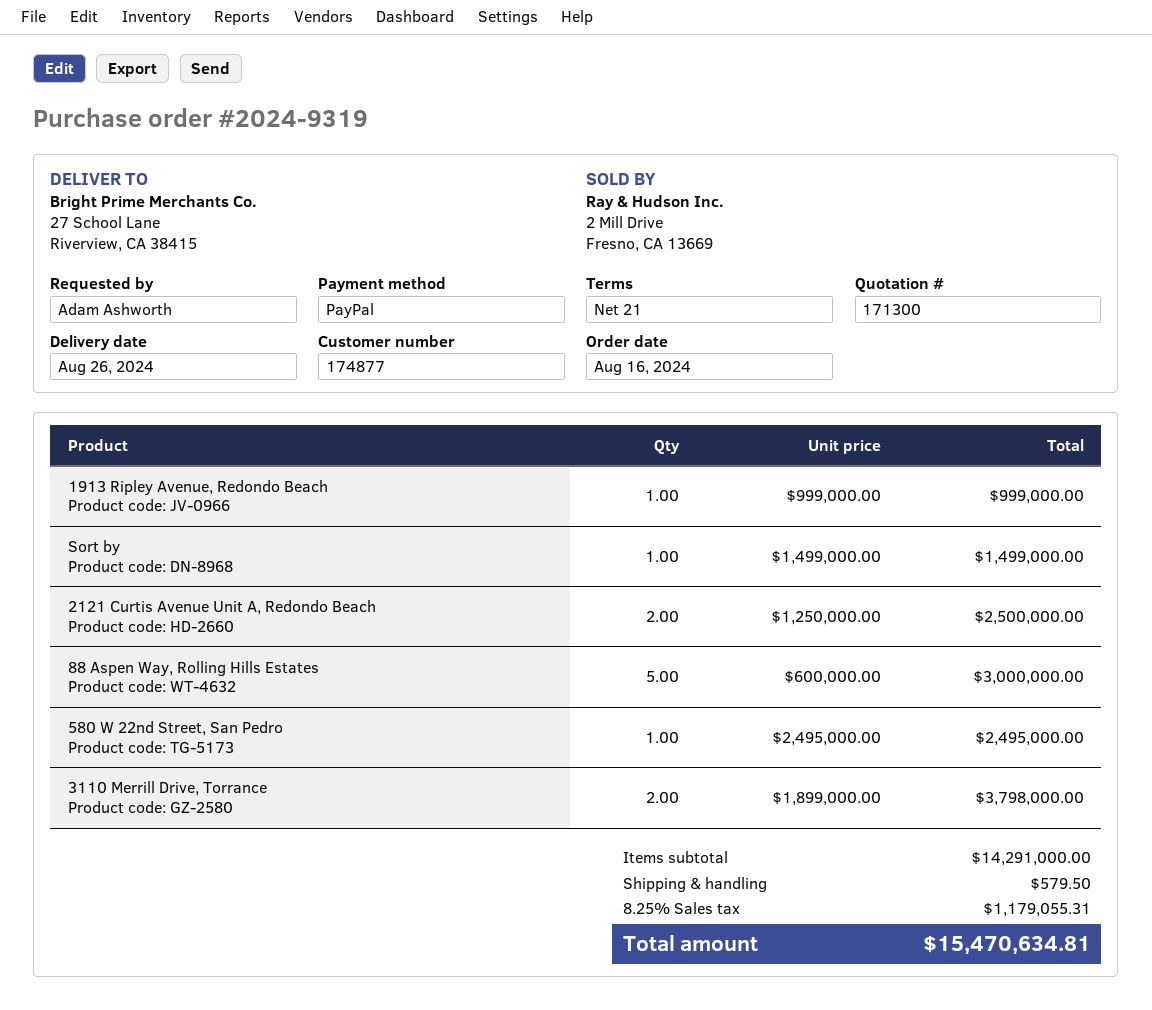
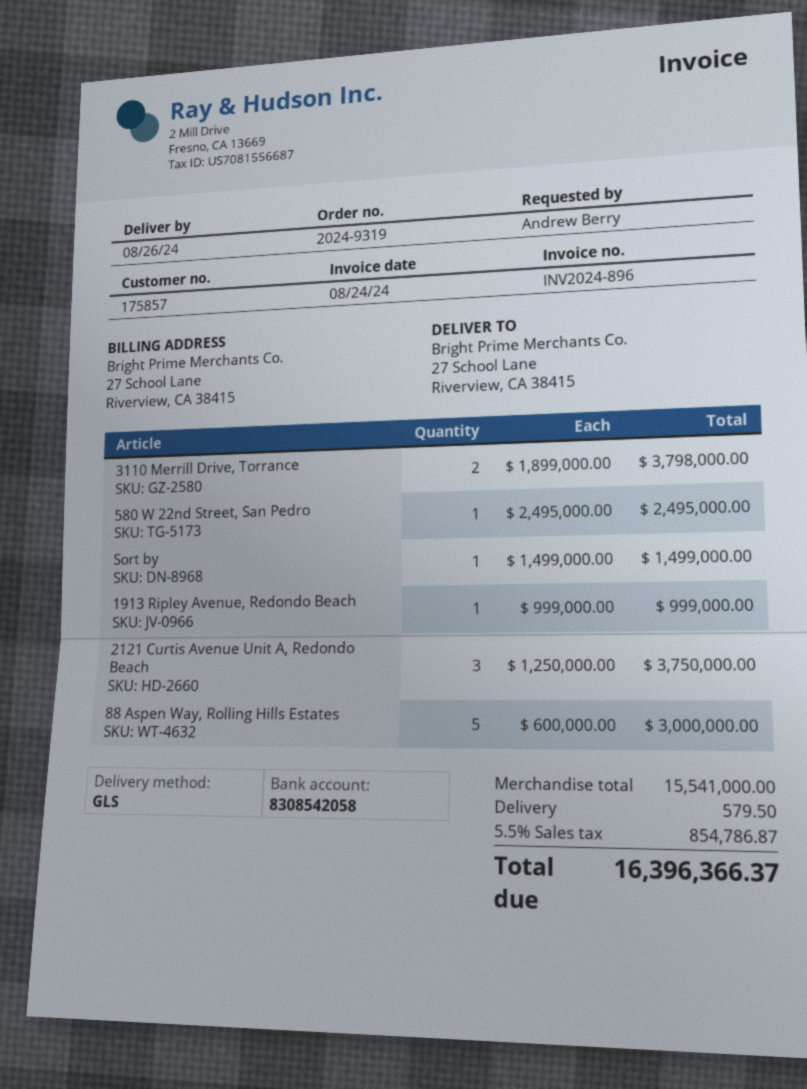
customer number: 174877 -> 175857
ordered by: Adam Ashworth -> Andrew Berry
2121 Curtis Avenue Unit A, Redondo Beach: 2 x 1250000.00 = 2500000.00 -> 3 x 1250000.00 = 3750000.00
subtotal: 14291000.00 -> 15541000.00
tax: 8.25% = 1179055.31 -> 5.5% = 854786.87
total: 15470634.81 -> 16396366.37

